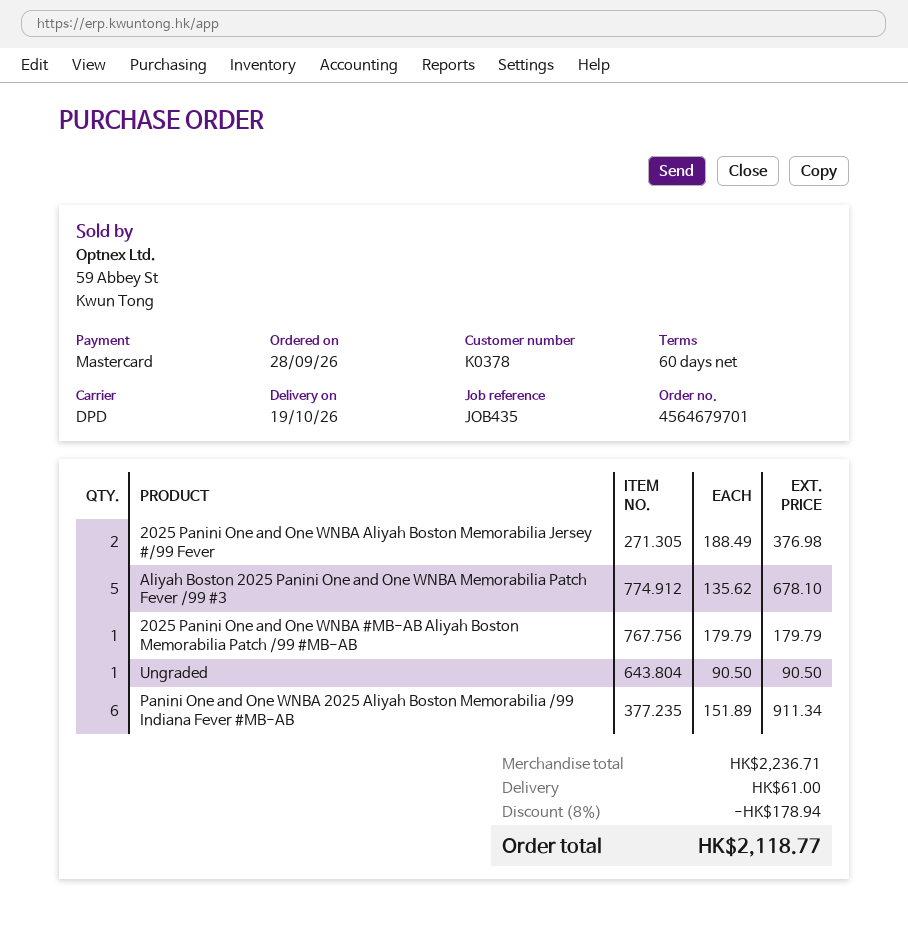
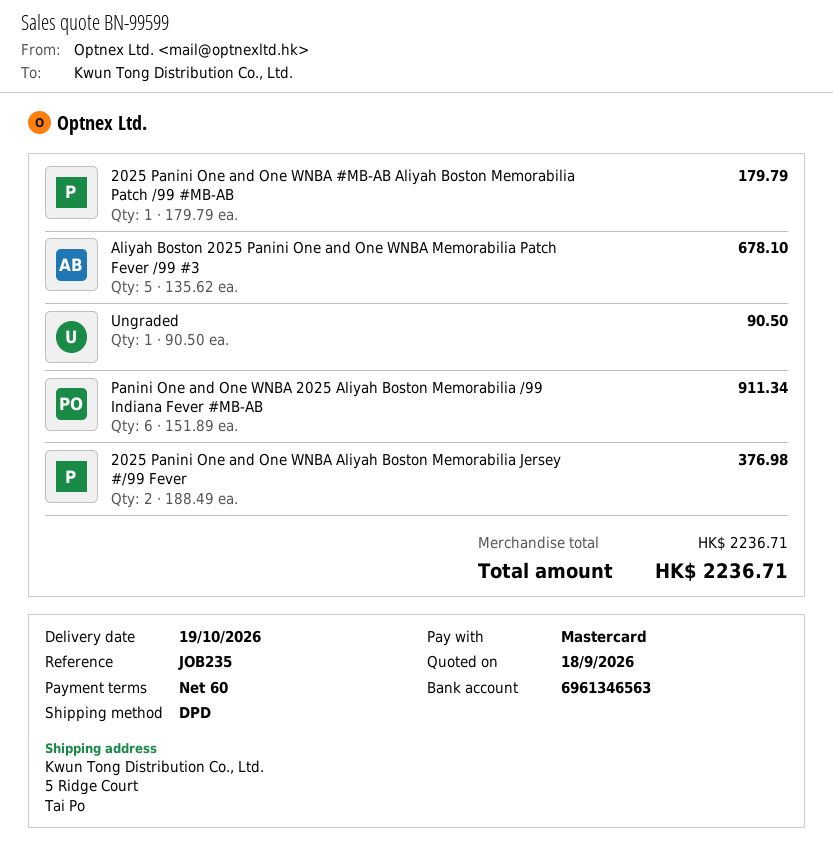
reference: JOB435 -> JOB235
discount: 8% = 178.94 -> none
shipping: 61.00 -> none
total: 2118.77 -> 2236.71

